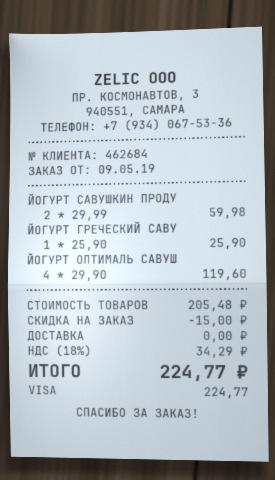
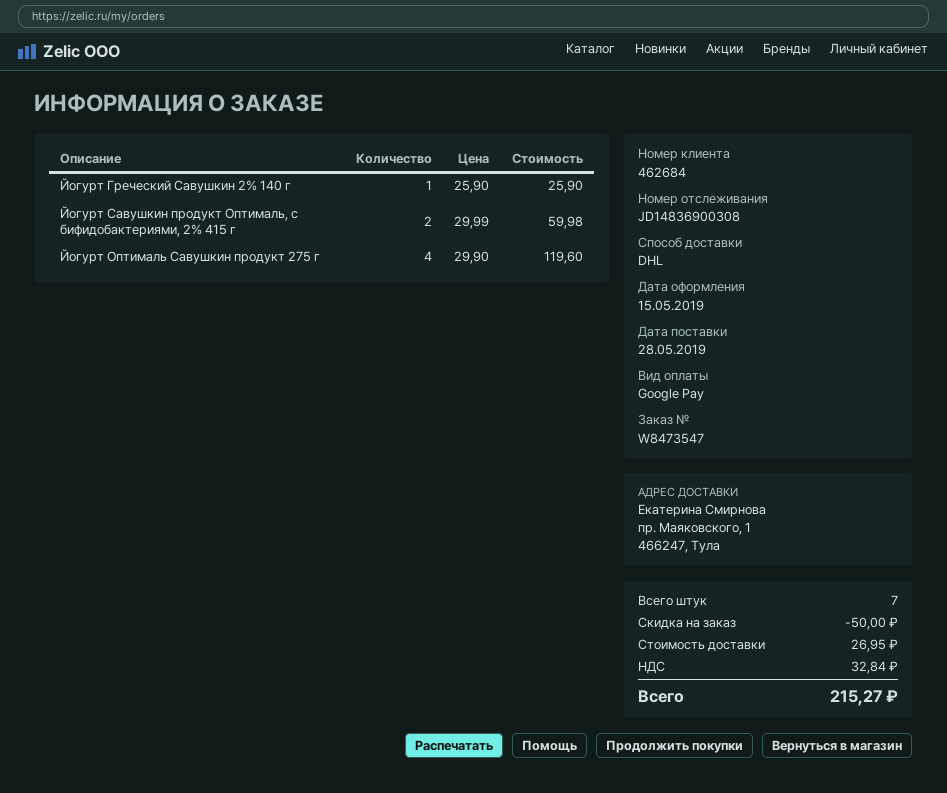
order date: 2019-05-09 -> 2019-05-15
payment method: Visa -> Google Pay
discount: 15.00 -> 50.00
shipping: 0.00 -> 26.95
tax: 34.29 -> 32.84
total: 224.77 -> 215.27

